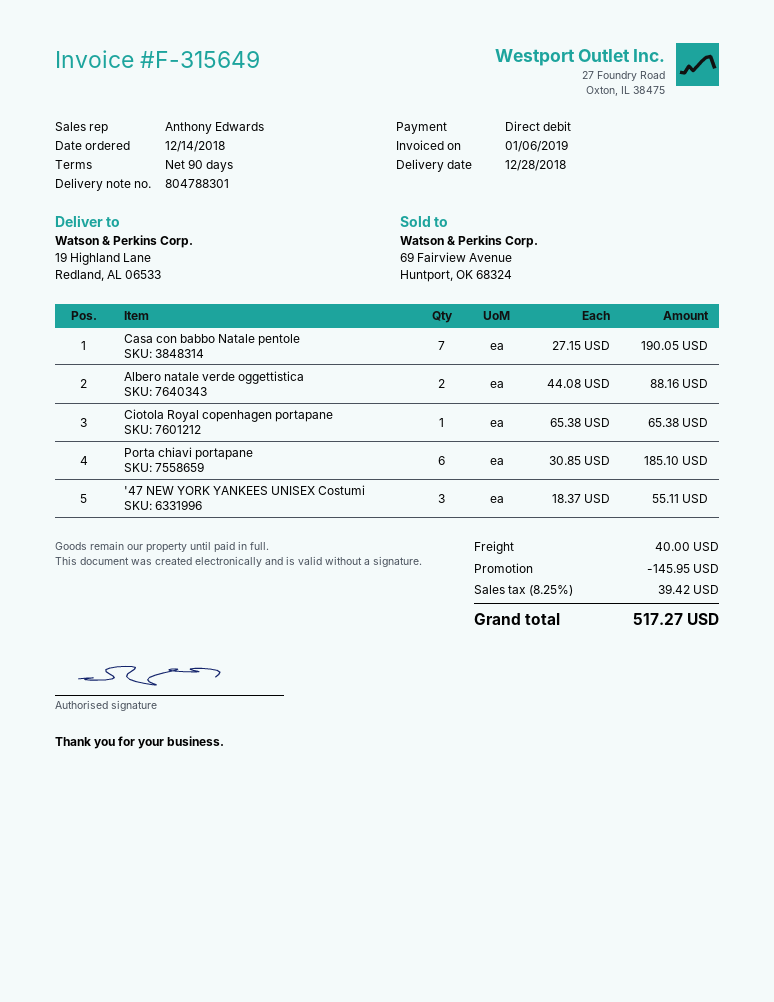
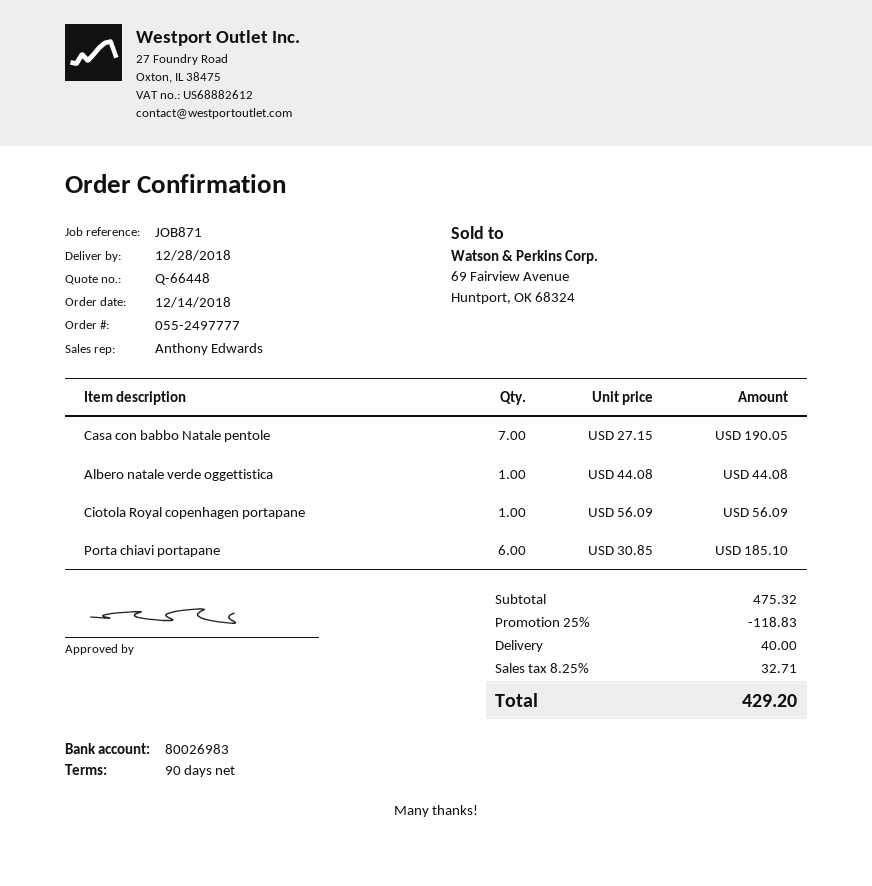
Albero natale verde oggettistica: 2 x 44.08 = 88.16 -> 1 x 44.08 = 44.08
Ciotola Royal copenhagen portapane: 1 x 65.38 = 65.38 -> 1 x 56.09 = 56.09
'47 NEW YORK YANKEES UNISEX Costumi: 3 x 18.37 = 55.11 -> none
discount: 145.95 -> 118.83
tax: 8.25% = 39.42 -> 8.25% = 32.71
total: 517.27 -> 429.20

